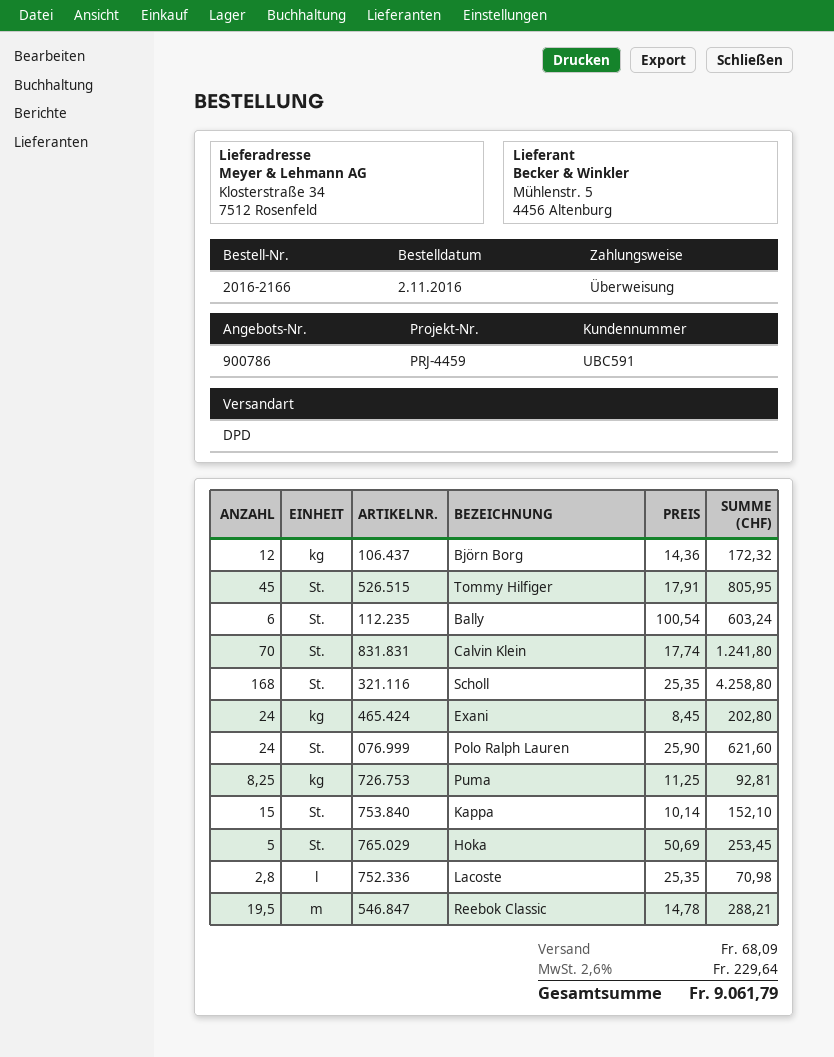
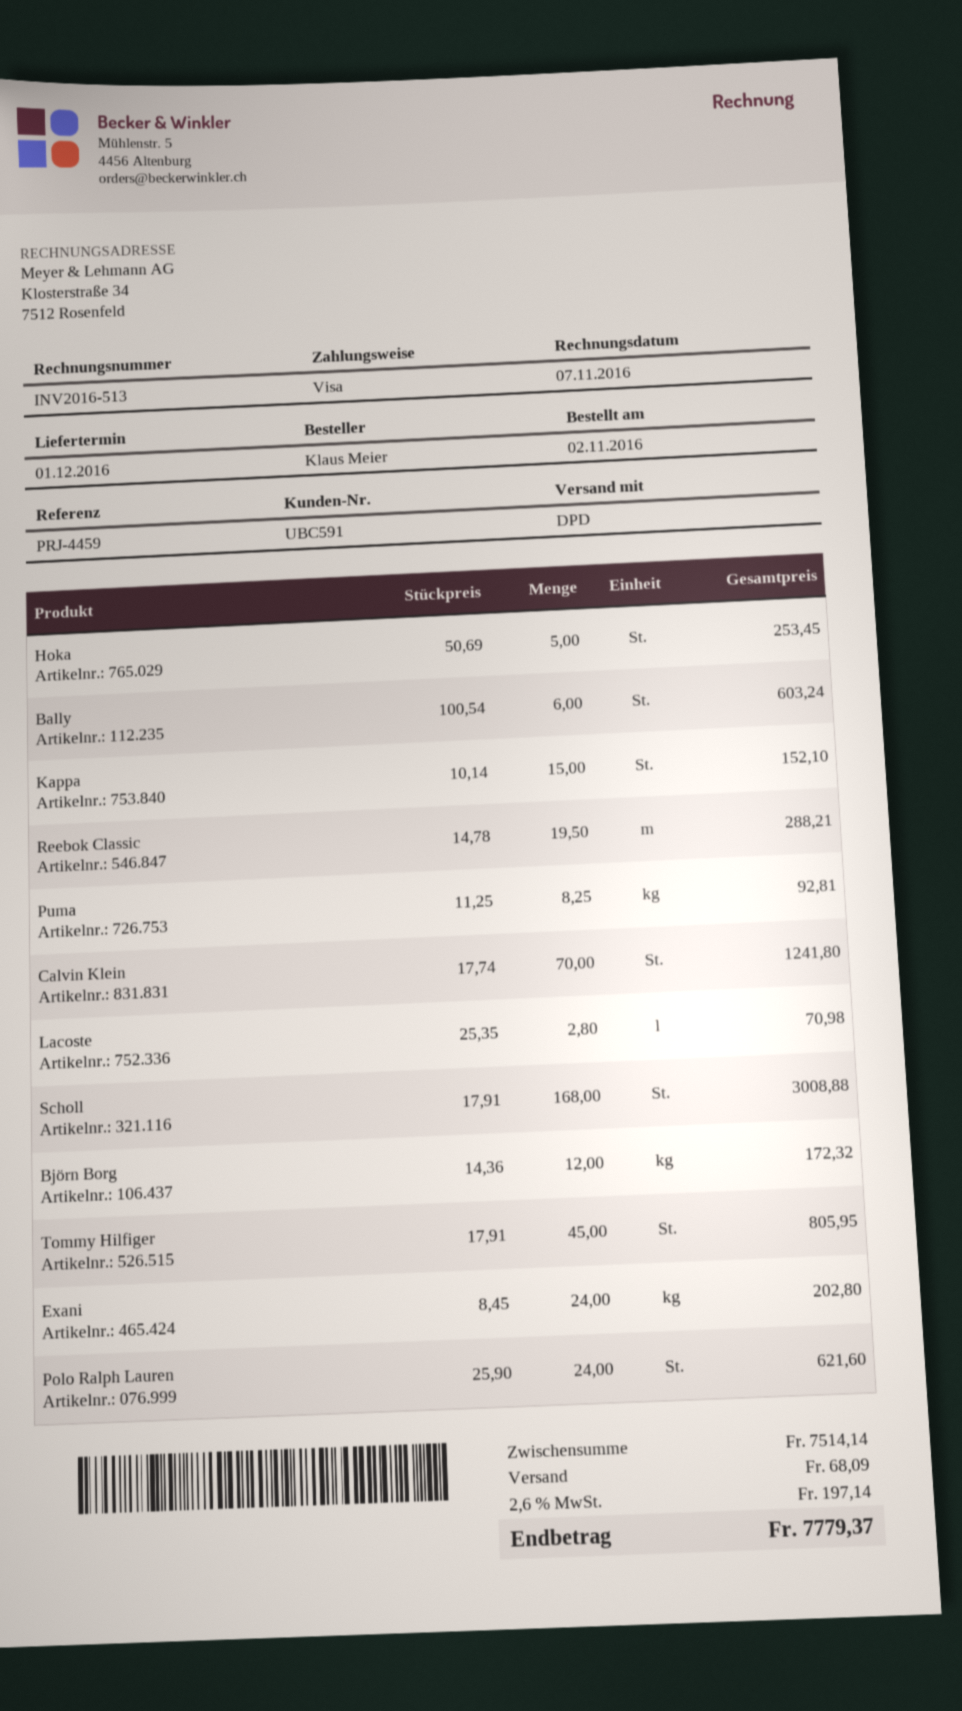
payment method: bank transfer -> Visa
Scholl: 168 x 25.35 = 4258.80 -> 168 x 17.91 = 3008.88
tax: 2.6% = 229.64 -> 2.6% = 197.14
total: 9061.79 -> 7779.37

